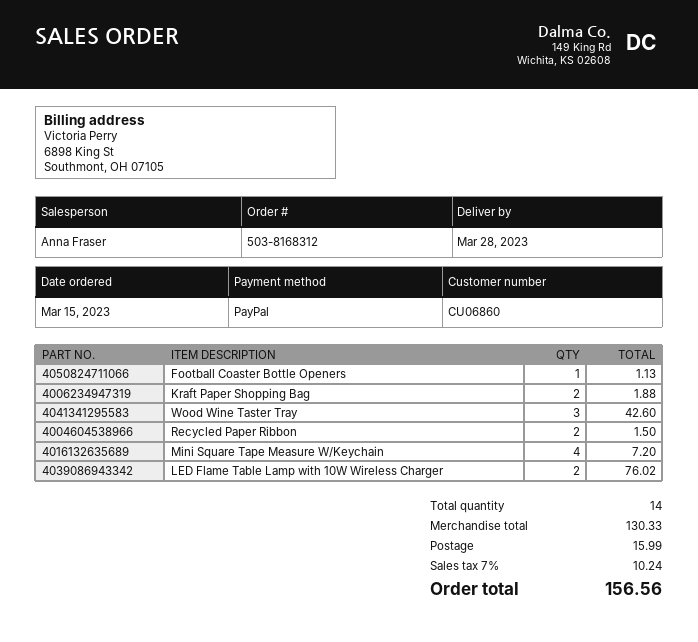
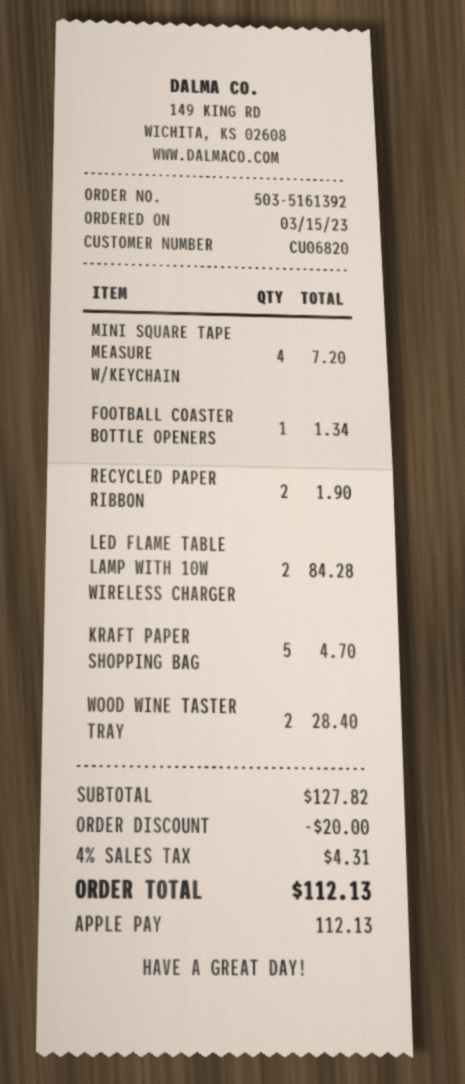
order number: 503-8168312 -> 503-5161392
customer number: CU06860 -> CU06820
payment method: PayPal -> Apple Pay
Football Coaster Bottle Openers: 1 for 1.13 -> 1 for 1.34
Kraft Paper Shopping Bag: 2 for 1.88 -> 5 for 4.70
Wood Wine Taster Tray: 3 for 42.60 -> 2 for 28.40
Recycled Paper Ribbon: 2 for 1.50 -> 2 for 1.90
LED Flame Table Lamp with 10W Wireless Charger: 2 for 76.02 -> 2 for 84.28
subtotal: 130.33 -> 127.82
discount: none -> 20.00
shipping: 15.99 -> none
tax: 7% = 10.24 -> 4% = 4.31
total: 156.56 -> 112.13

